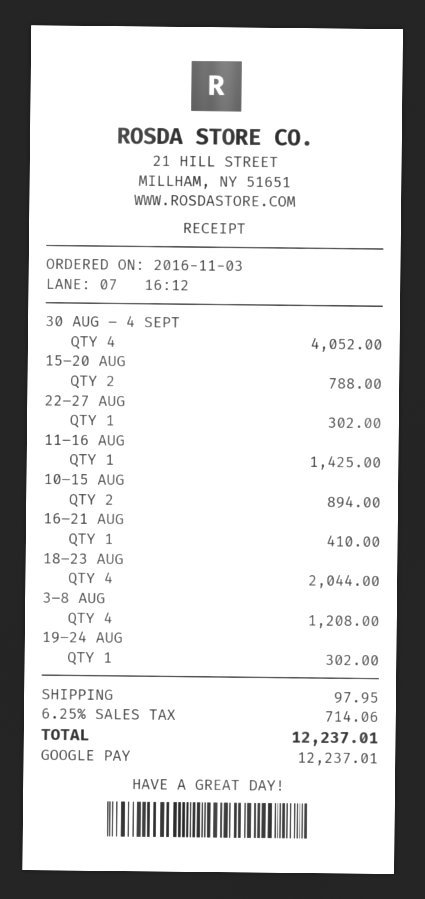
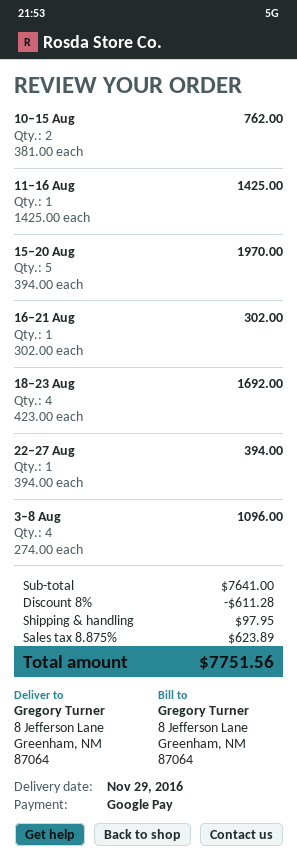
30 AUG – 4 SEPT: 4 for 4052.00 -> none
15–20 AUG: 2 for 788.00 -> 5 for 1970.00
22–27 AUG: 1 for 302.00 -> 1 for 394.00
10–15 AUG: 2 for 894.00 -> 2 for 762.00
16–21 AUG: 1 for 410.00 -> 1 for 302.00
18–23 AUG: 4 for 2044.00 -> 4 for 1692.00
3–8 AUG: 4 for 1208.00 -> 4 for 1096.00
19–24 AUG: 1 for 302.00 -> none
discount: none -> 8% = 611.28
tax: 6.25% = 714.06 -> 8.875% = 623.89
total: 12237.01 -> 7751.56

